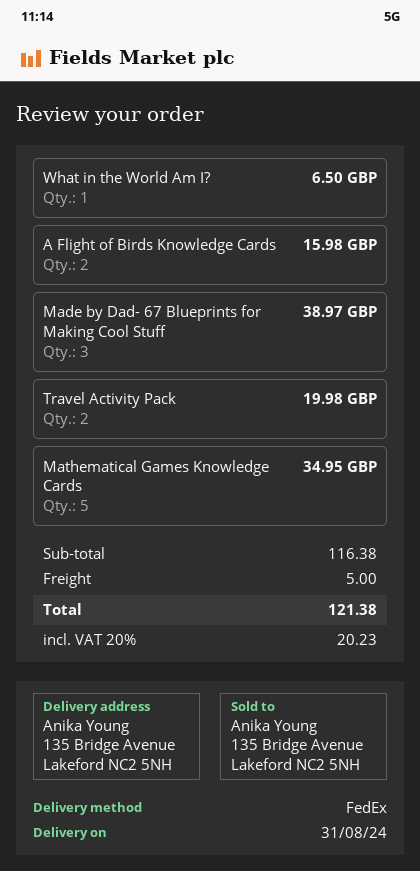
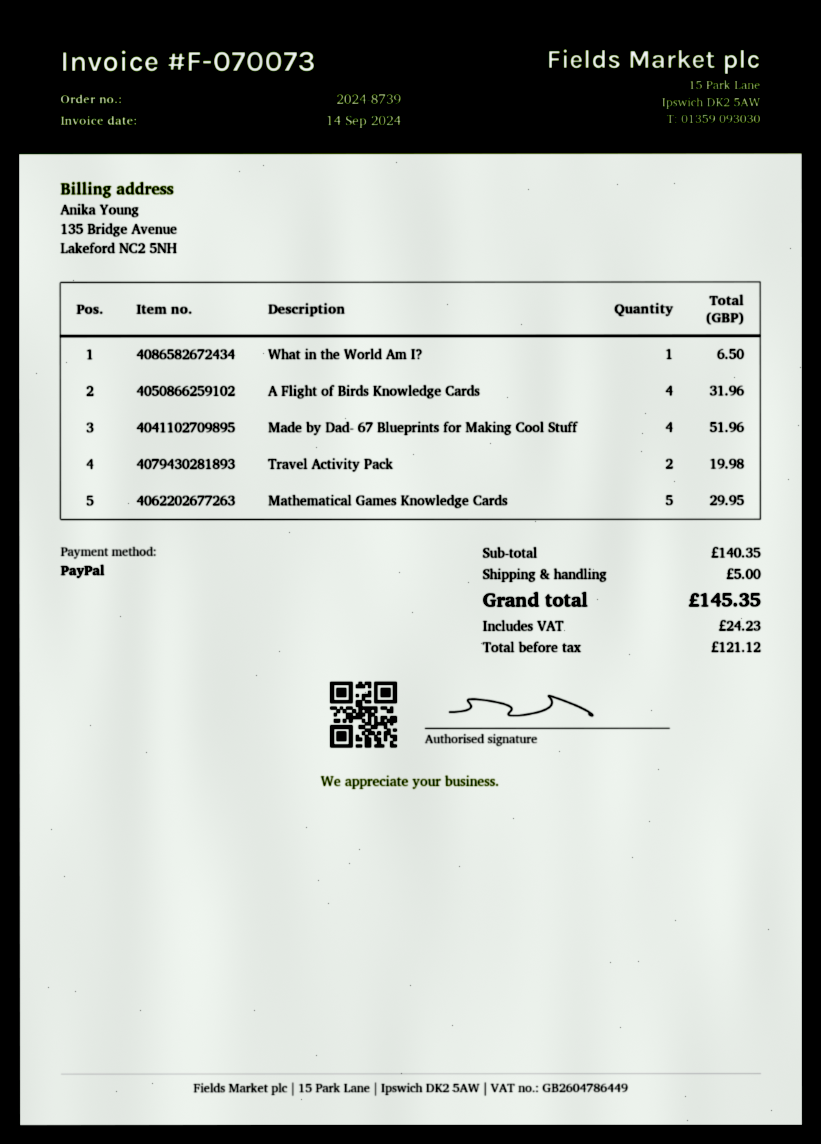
A Flight of Birds Knowledge Cards: 2 for 15.98 -> 4 for 31.96
Made by Dad- 67 Blueprints for Making Cool Stuff: 3 for 38.97 -> 4 for 51.96
Mathematical Games Knowledge Cards: 5 for 34.95 -> 5 for 29.95
subtotal: 116.38 -> 140.35
tax: 20.23 -> 24.23
total: 121.38 -> 145.35

